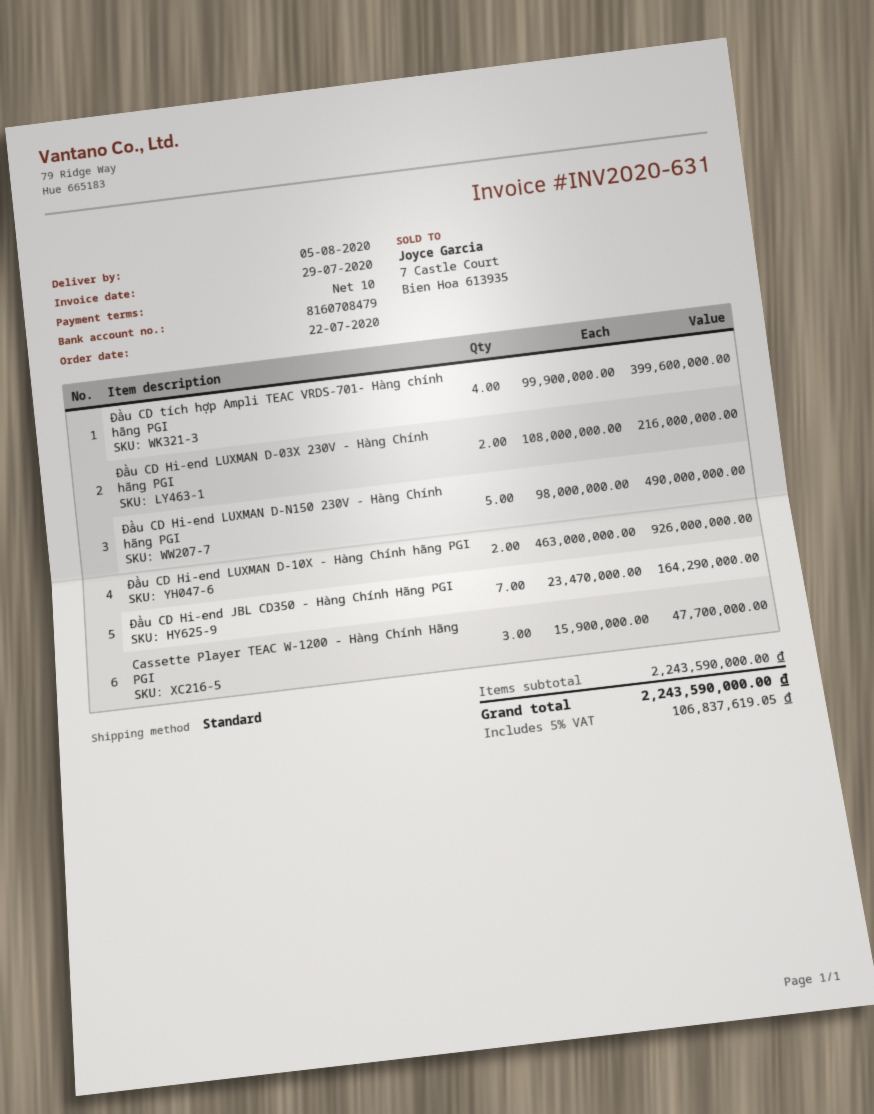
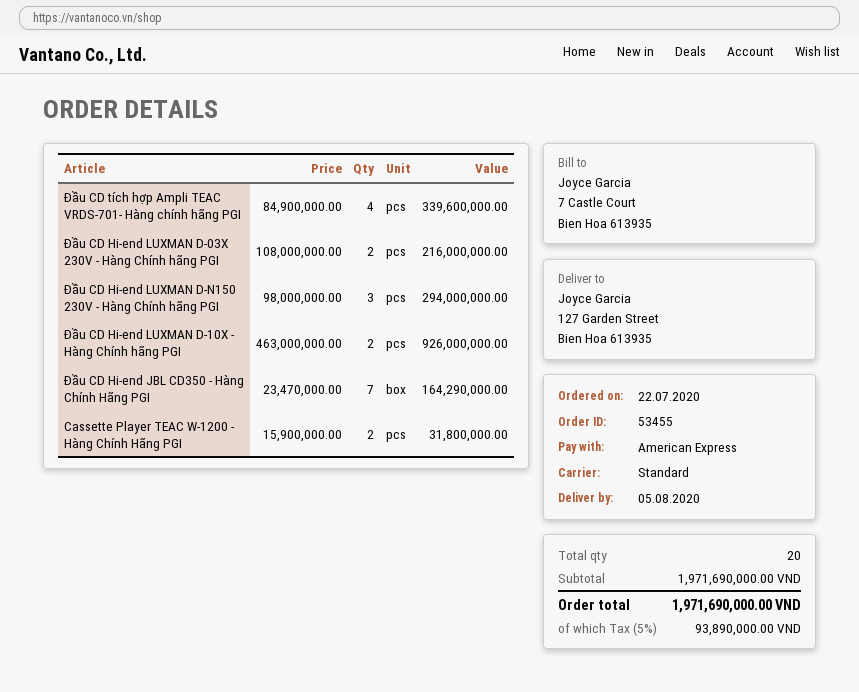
Đầu CD tích hợp Ampli TEAC VRDS-701- Hàng chính hãng PGI: 4 x 99900000.00 = 399600000.00 -> 4 x 84900000.00 = 339600000.00
Đầu CD Hi-end LUXMAN D-N150 230V - Hàng Chính hãng PGI: 5 x 98000000.00 = 490000000.00 -> 3 x 98000000.00 = 294000000.00
Cassette Player TEAC W-1200 - Hàng Chính Hãng PGI: 3 x 15900000.00 = 47700000.00 -> 2 x 15900000.00 = 31800000.00
subtotal: 2243590000.00 -> 1971690000.00
tax: 5% = 106837619.05 -> 5% = 93890000.00
total: 2243590000.00 -> 1971690000.00

